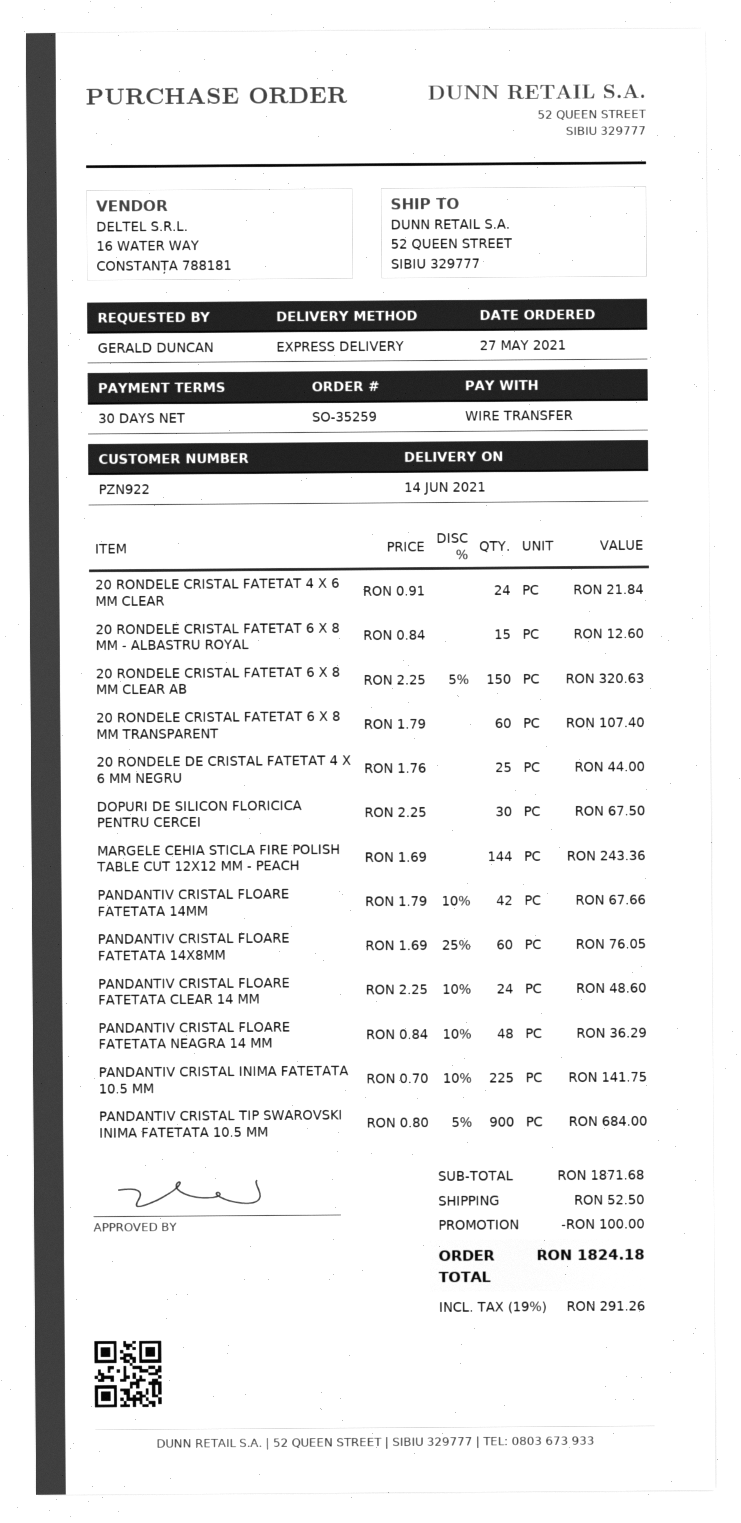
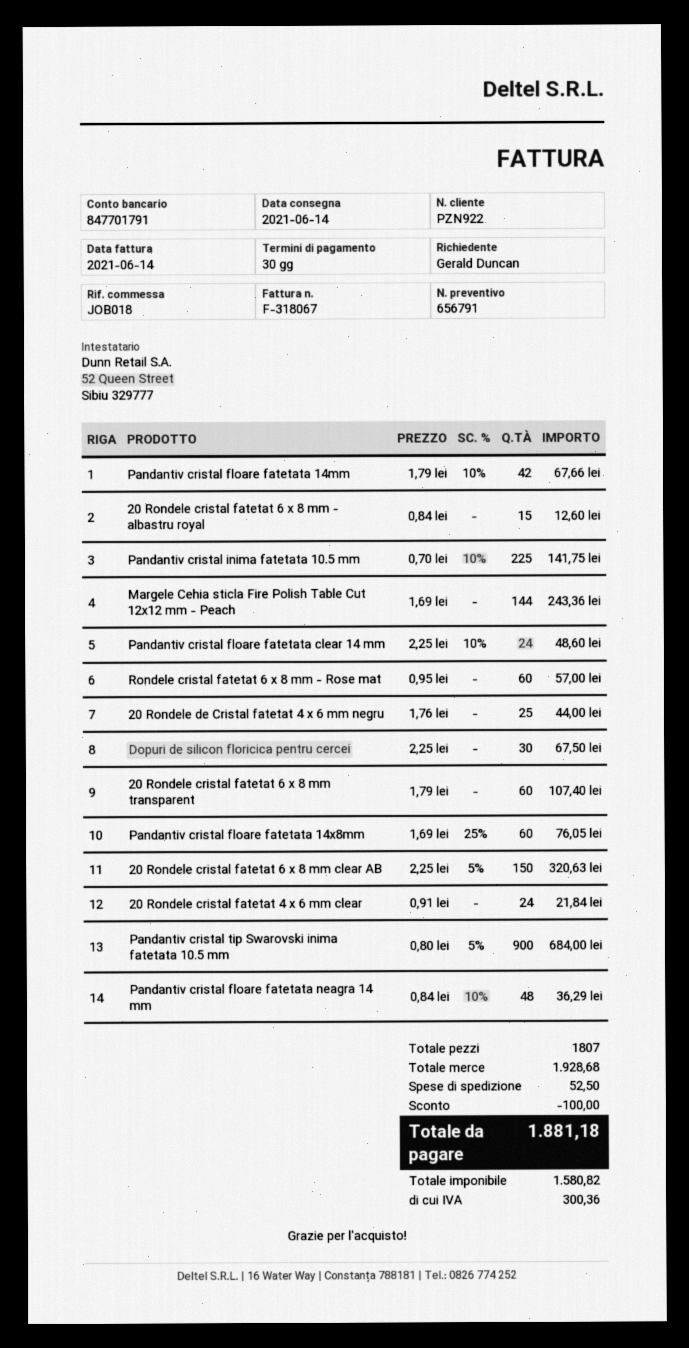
Rondele cristal fatetat 6 x 8 mm - Rose mat: none -> 60 x 0.95 = 57.00
subtotal: 1871.68 -> 1928.68
tax: 291.26 -> 300.36
total: 1824.18 -> 1881.18

